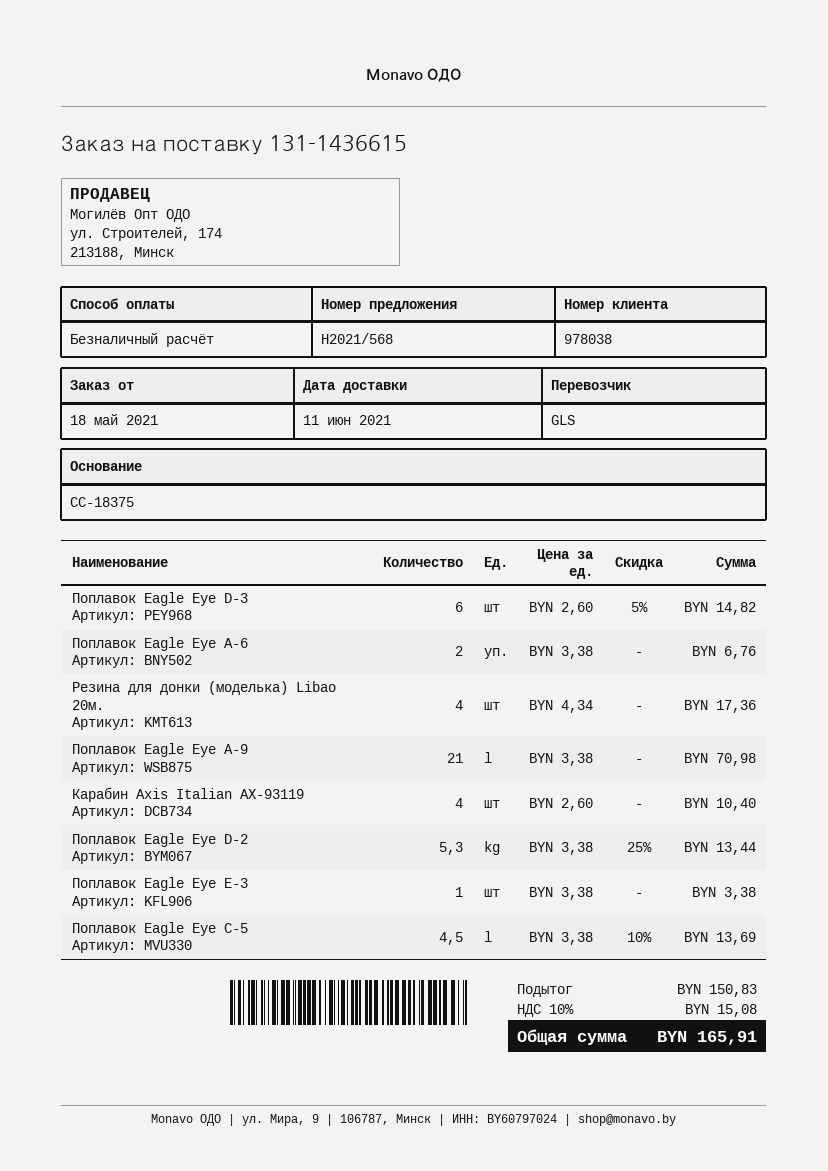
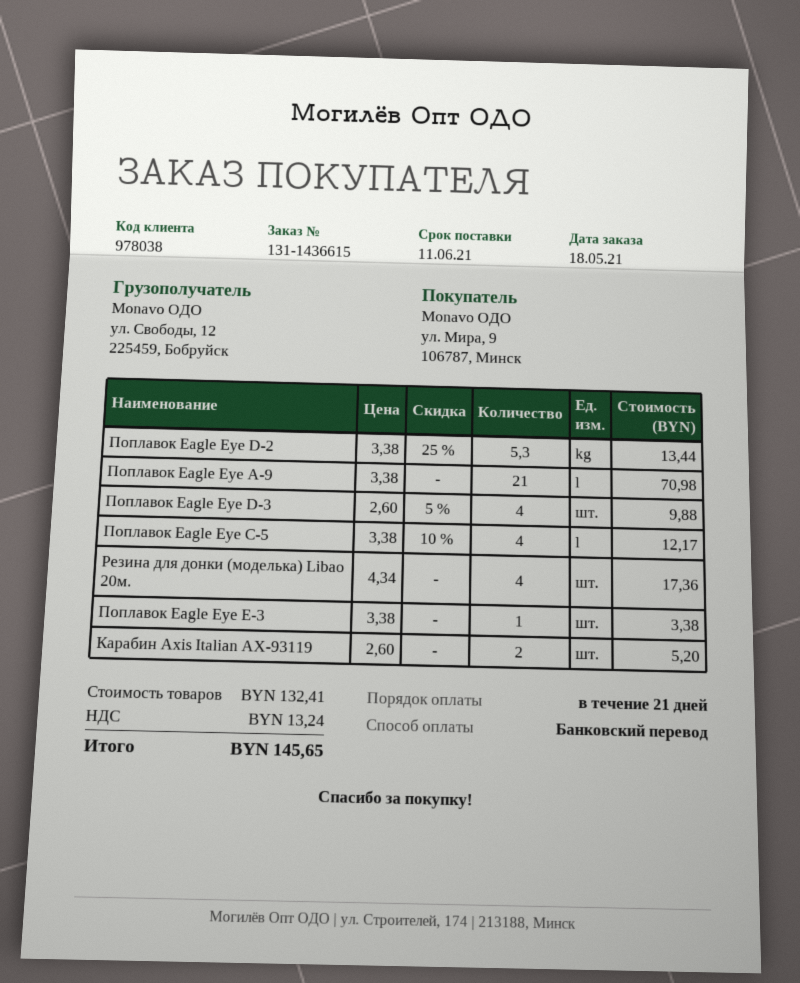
Поплавок Eagle Eye D-3: 6 x 2.60 - 5% = 14.82 -> 4 x 2.60 - 5% = 9.88
Поплавок Eagle Eye A-6: 2 x 3.38 = 6.76 -> none
Карабин Axis Italian AX-93119: 4 x 2.60 = 10.40 -> 2 x 2.60 = 5.20
Поплавок Eagle Eye C-5: 4.5 x 3.38 - 10% = 13.69 -> 4 x 3.38 - 10% = 12.17
subtotal: 150.83 -> 132.41
tax: 15.08 -> 13.24
total: 165.91 -> 145.65

